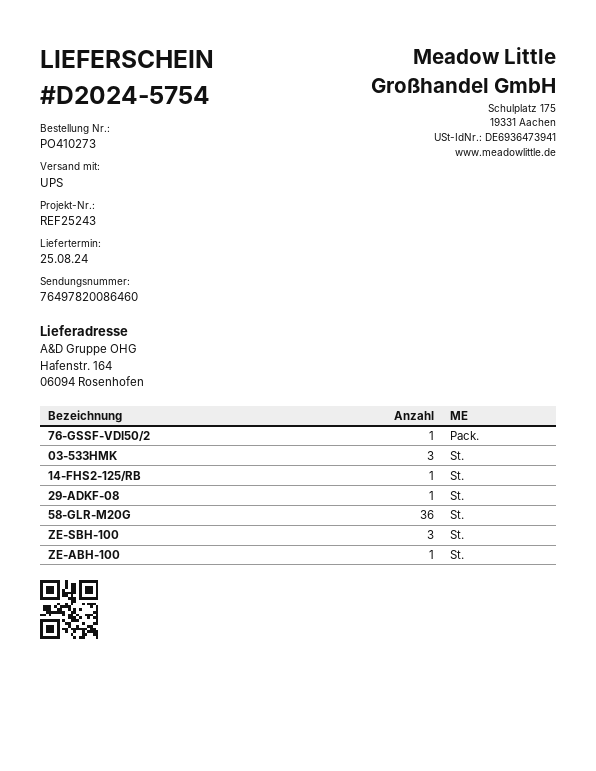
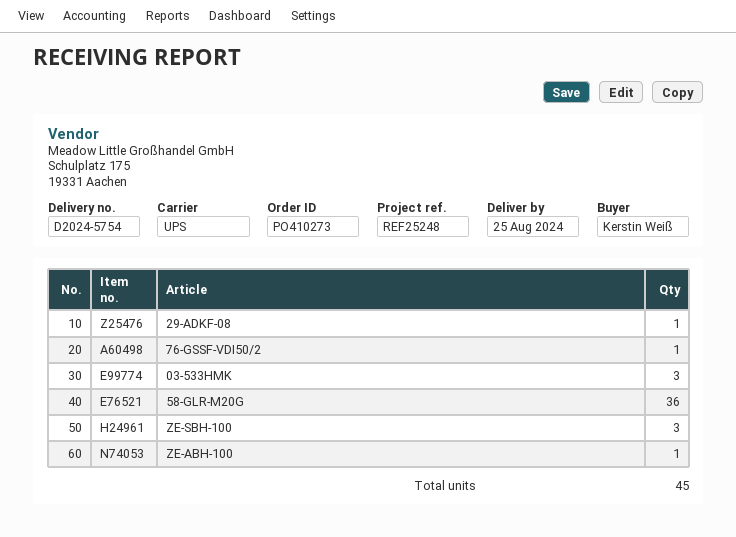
reference: REF25243 -> REF25248
14-FHS2-125/RB: 1 -> none

